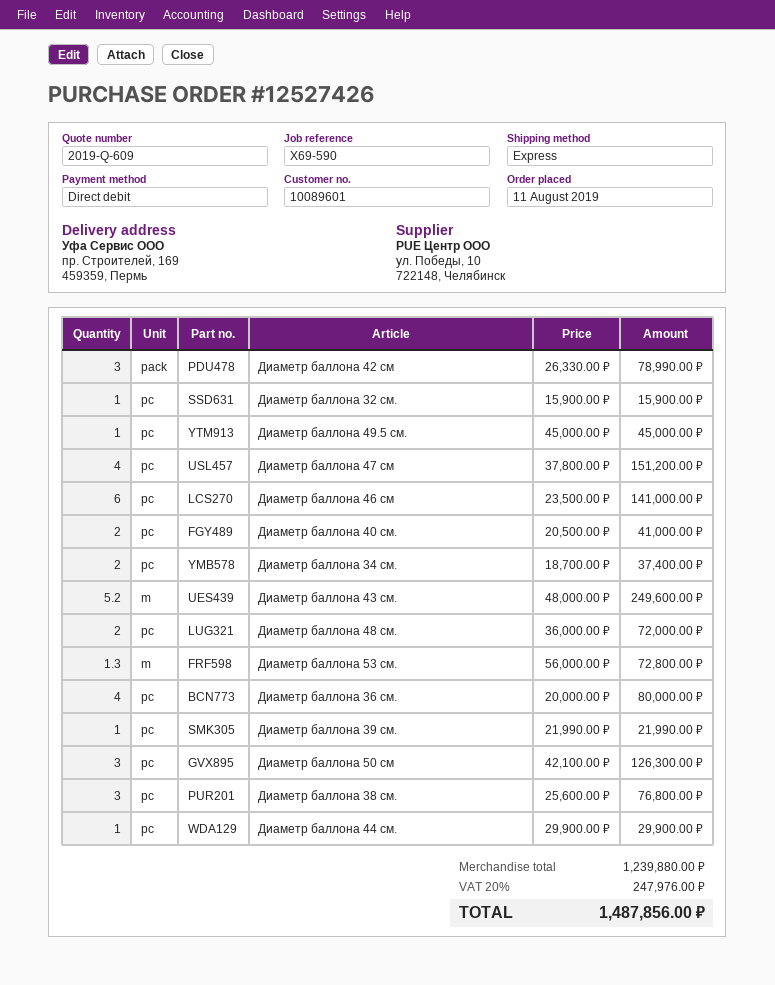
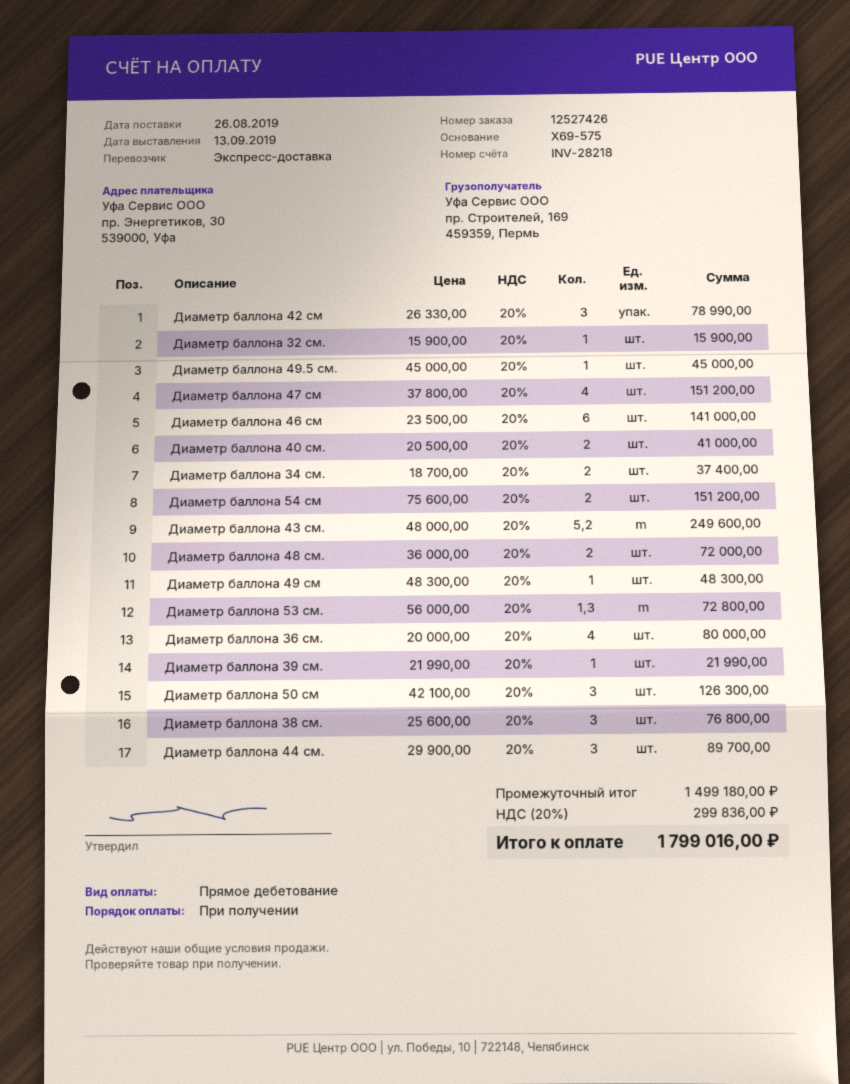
reference: X69-590 -> X69-575
Диаметр баллона 44 см.: 1 x 29900.00 = 29900.00 -> 3 x 29900.00 = 89700.00
Диаметр баллона 54 см: none -> 2 x 75600.00 = 151200.00
Диаметр баллона 49 см: none -> 1 x 48300.00 = 48300.00
subtotal: 1239880.00 -> 1499180.00
tax: 20% = 247976.00 -> 20% = 299836.00
total: 1487856.00 -> 1799016.00

